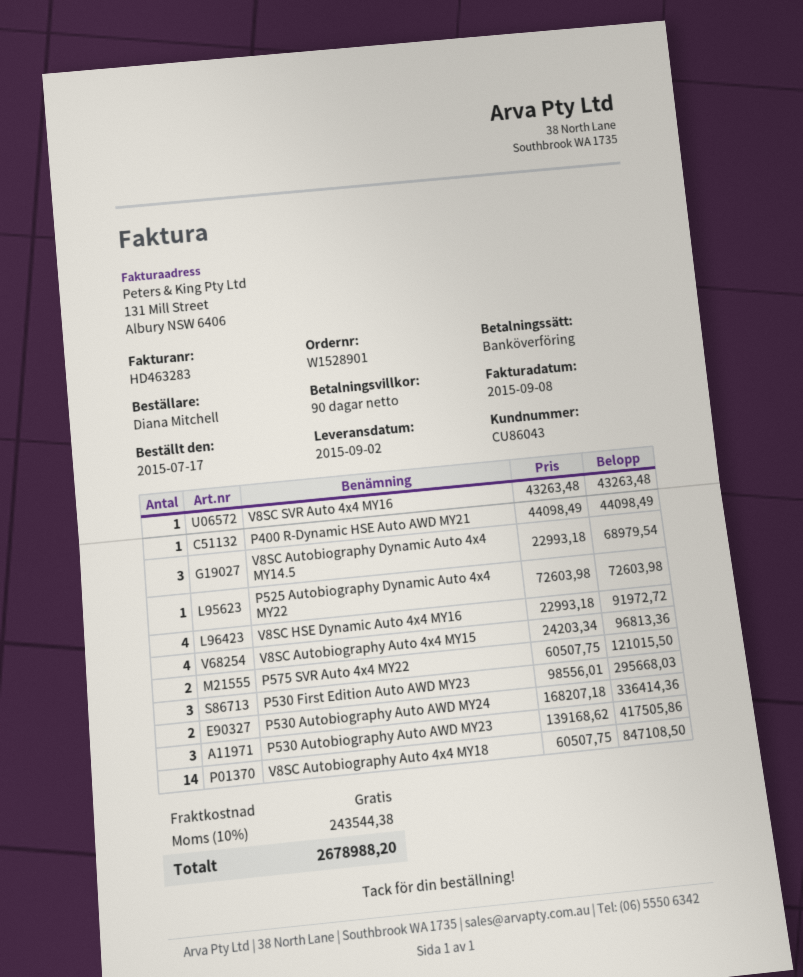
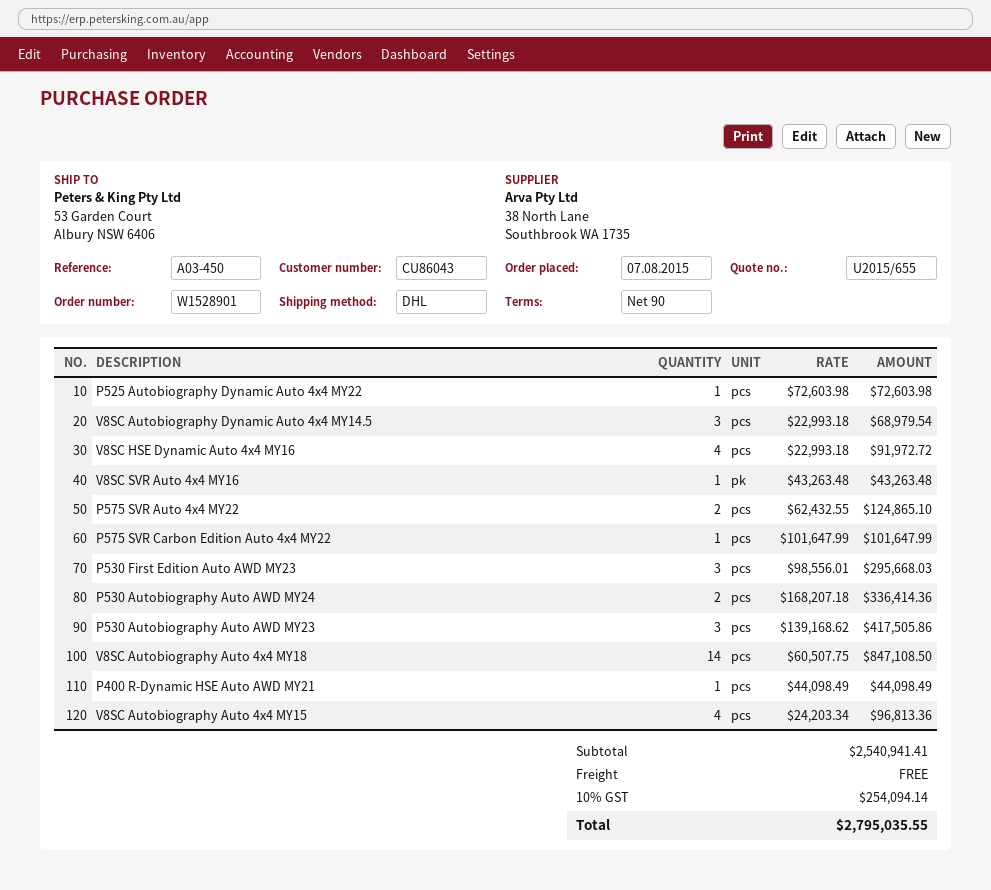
order date: 2015-07-17 -> 2015-08-07
P575 SVR Auto 4x4 MY22: 2 x 60507.75 = 121015.50 -> 2 x 62432.55 = 124865.10
P575 SVR Carbon Edition Auto 4x4 MY22: none -> 1 x 101647.99 = 101647.99
tax: 10% = 243544.38 -> 10% = 254094.14
total: 2678988.20 -> 2795035.55

